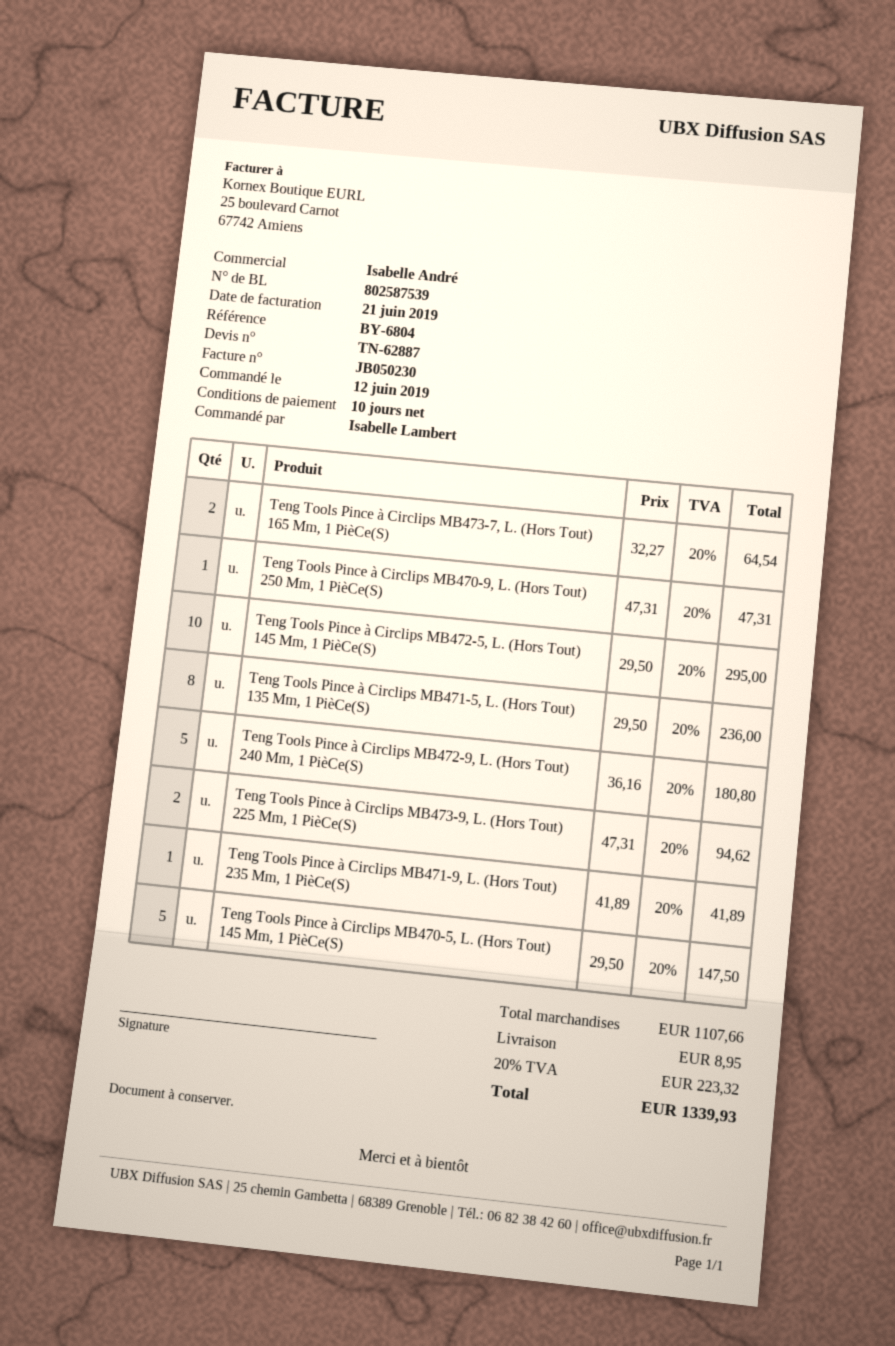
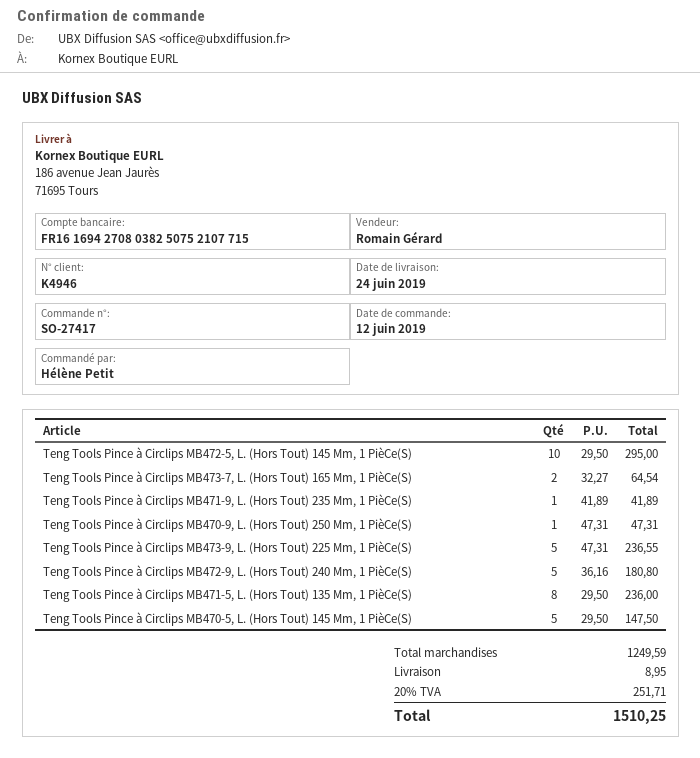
ordered by: Isabelle Lambert -> Hélène Petit
sales rep: Isabelle André -> Romain Gérard
Teng Tools Pince à Circlips MB473-9, L. (Hors Tout) 225 Mm, 1 PièCe(S): 2 x 47.31 = 94.62 -> 5 x 47.31 = 236.55
subtotal: 1107.66 -> 1249.59
tax: 20% = 223.32 -> 20% = 251.71
total: 1339.93 -> 1510.25

